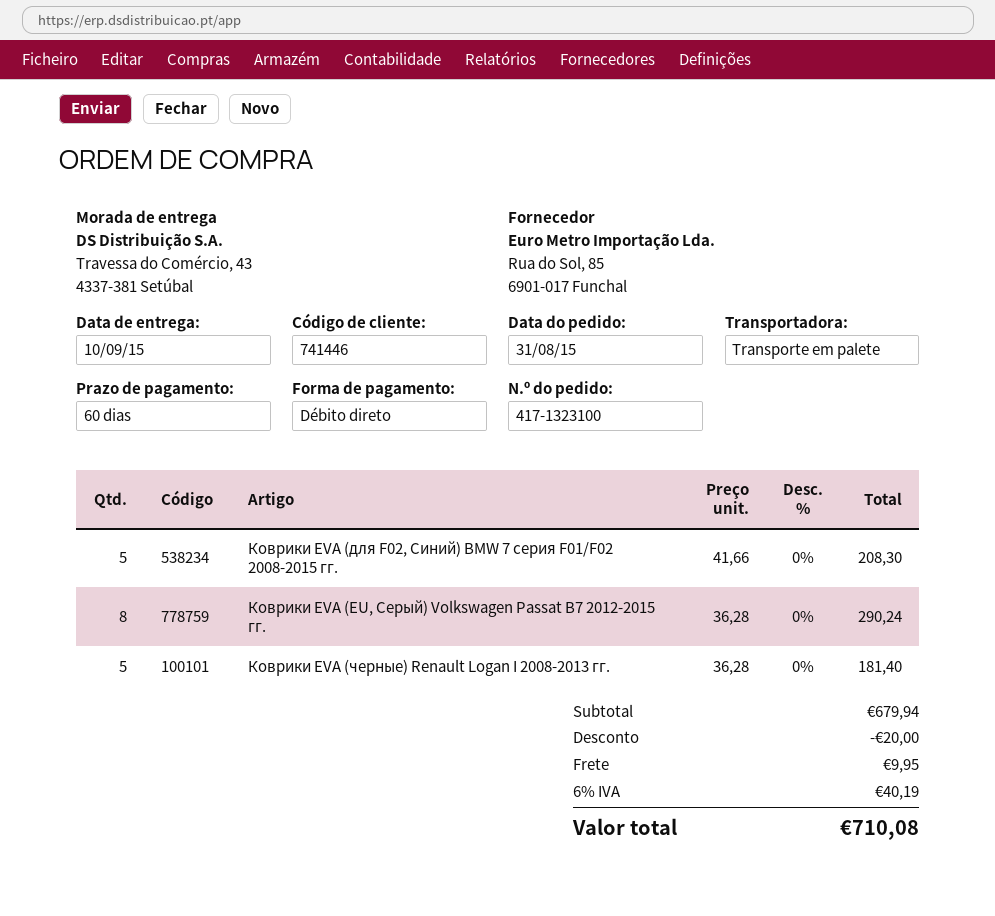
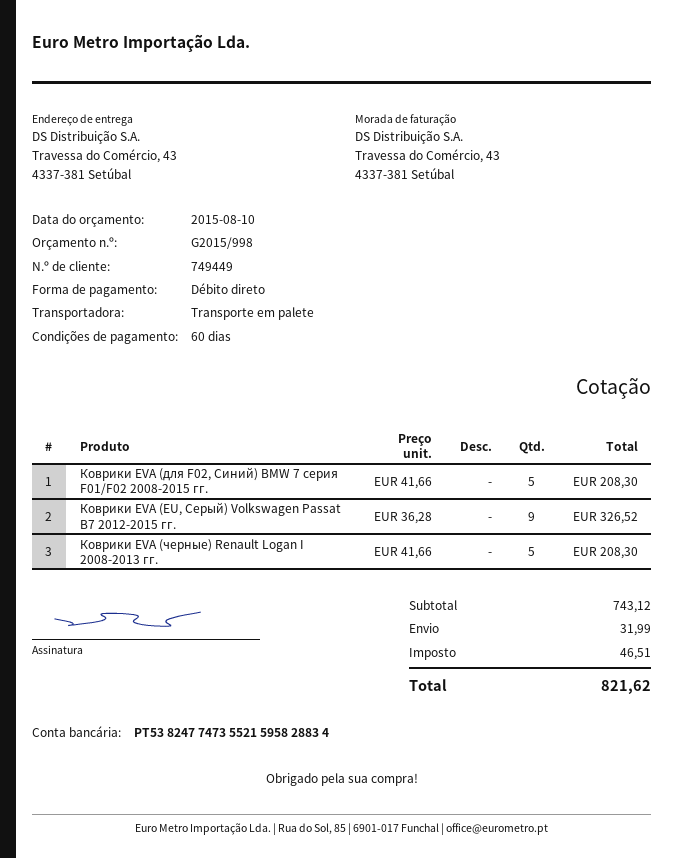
customer number: 741446 -> 749449
Коврики EVA (EU, Серый) Volkswagen Passat B7 2012-2015 гг.: 8 x 36.28 = 290.24 -> 9 x 36.28 = 326.52
Коврики EVA (черные) Renault Logan I 2008-2013 гг.: 5 x 36.28 = 181.40 -> 5 x 41.66 = 208.30
subtotal: 679.94 -> 743.12
discount: 20.00 -> none
shipping: 9.95 -> 31.99
tax: 40.19 -> 46.51
total: 710.08 -> 821.62

